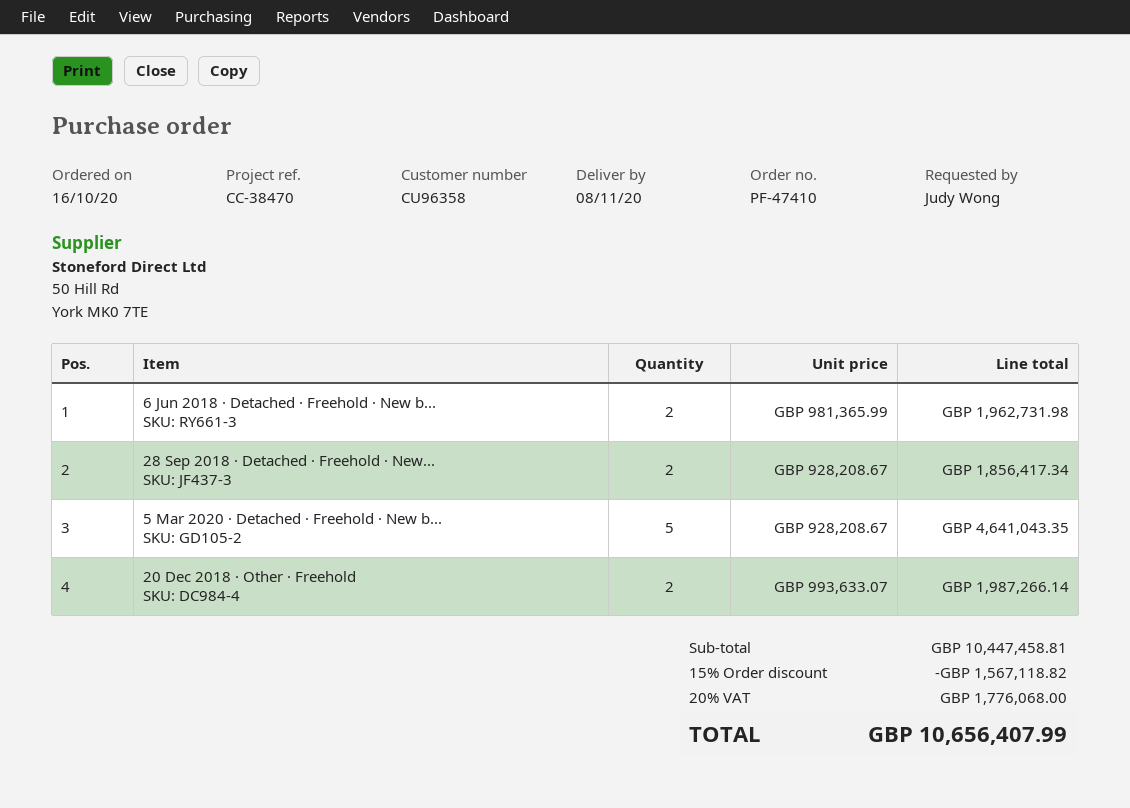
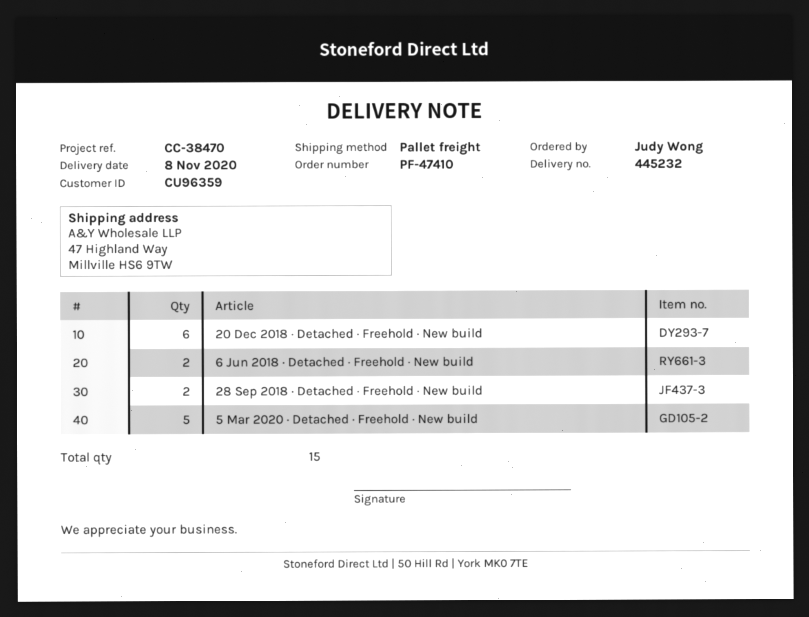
customer number: CU96358 -> CU96359
20 Dec 2018 · Other · Freehold: 2 -> none
20 Dec 2018 · Detached · Freehold · New build: none -> 6

